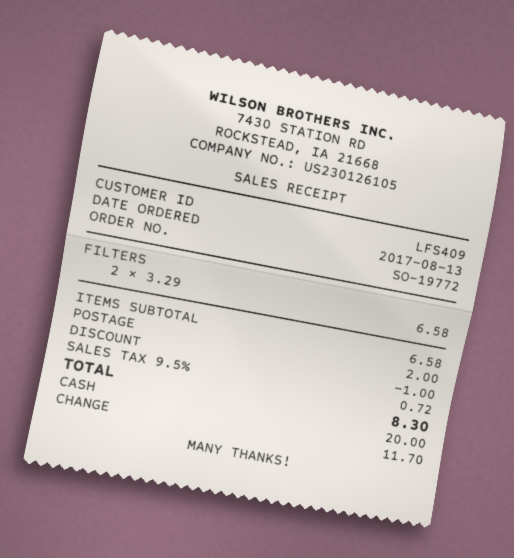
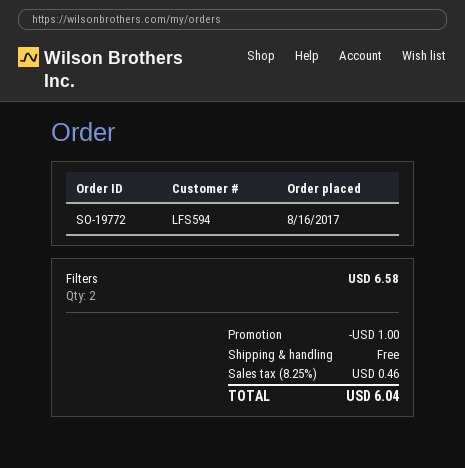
order date: 2017-08-13 -> 2017-08-16
customer number: LFS409 -> LFS594
shipping: 2.00 -> 0.00
tax: 9.5% = 0.72 -> 8.25% = 0.46
total: 8.30 -> 6.04

